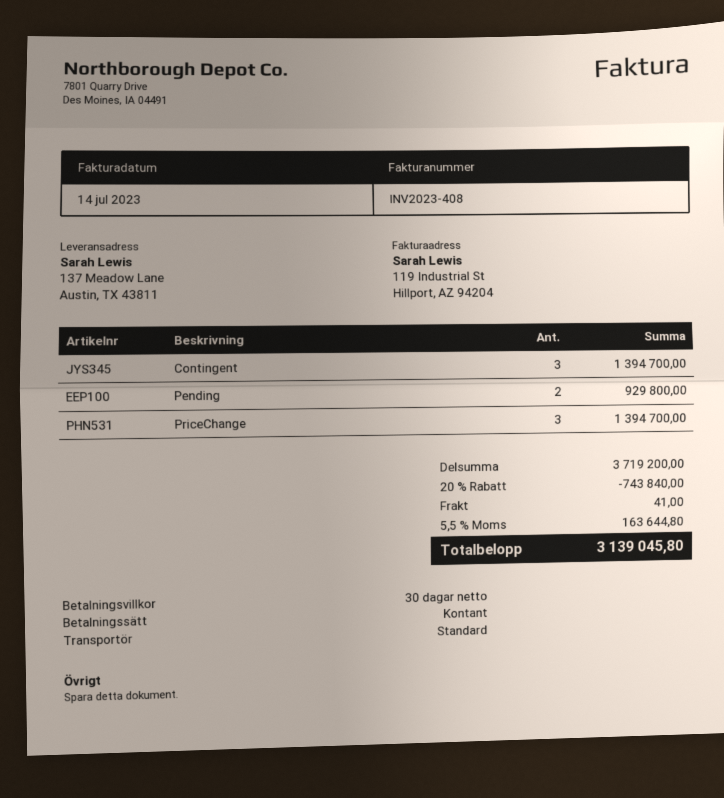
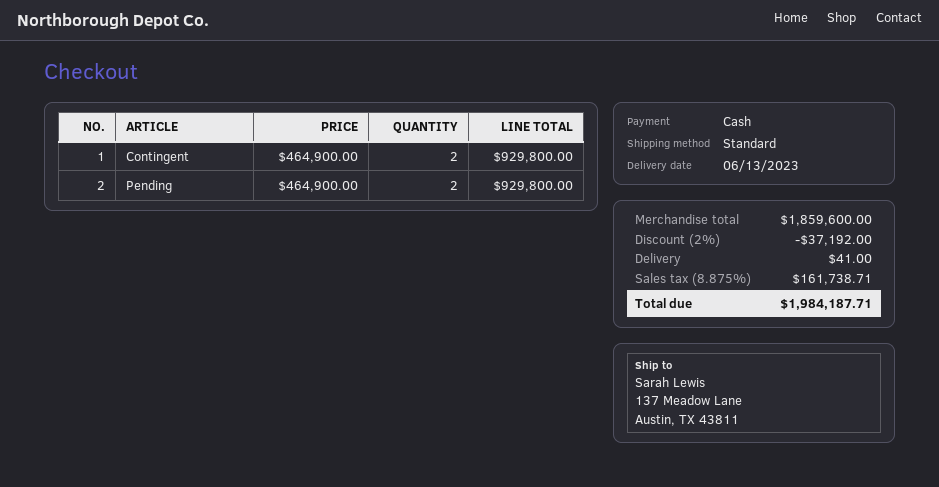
Contingent: 3 for 1394700.00 -> 2 for 929800.00
PriceChange: 3 for 1394700.00 -> none
subtotal: 3719200.00 -> 1859600.00
discount: 20% = 743840.00 -> 2% = 37192.00
tax: 5.5% = 163644.80 -> 8.875% = 161738.71
total: 3139045.80 -> 1984187.71

